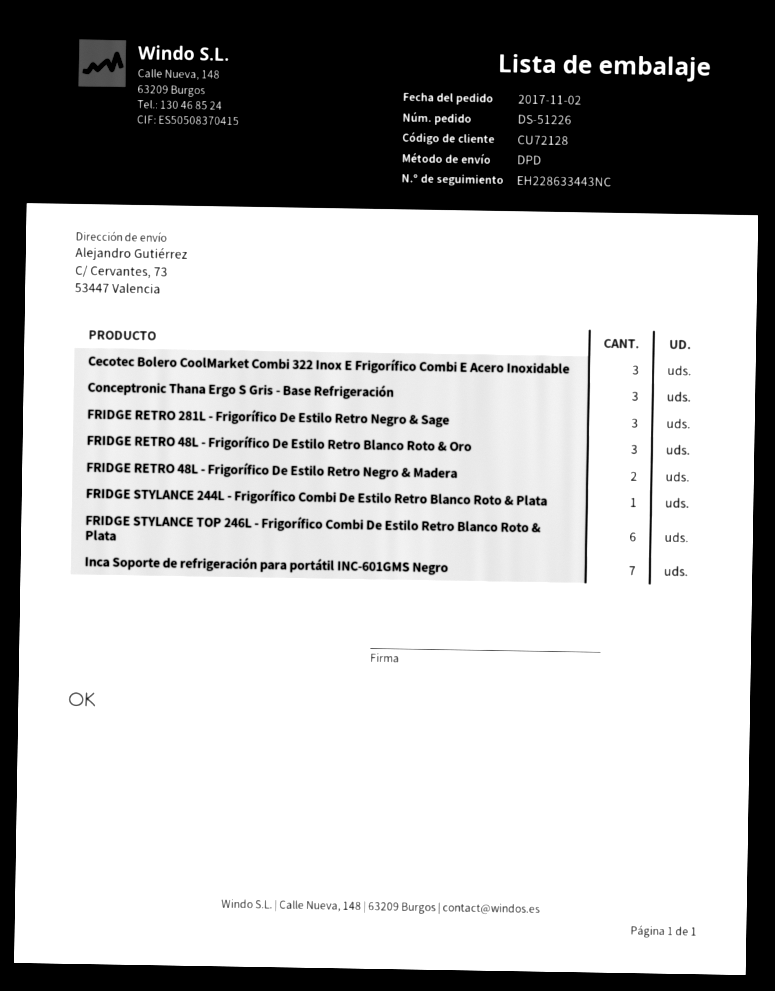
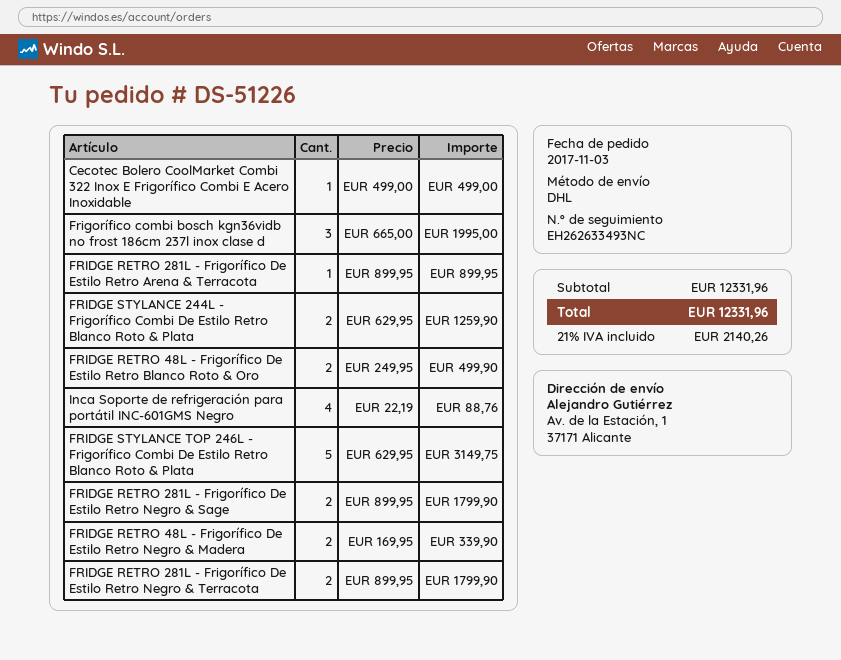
order date: 2017-11-02 -> 2017-11-03
shipping method: DPD -> DHL
tracking number: EH228633443NC -> EH262633493NC
ship to: C/ Cervantes, 73, 53447 Valencia -> Av. de la Estación, 1, 37171 Alicante
Cecotec Bolero CoolMarket Combi 322 Inox E Frigorífico Combi E Acero Inoxidable: 3 -> 1
Conceptronic Thana Ergo S Gris - Base Refrigeración: 3 -> none
FRIDGE RETRO 281L - Frigorífico De Estilo Retro Negro & Sage: 3 -> 2
FRIDGE RETRO 48L - Frigorífico De Estilo Retro Blanco Roto & Oro: 3 -> 2
FRIDGE STYLANCE 244L - Frigorífico Combi De Estilo Retro Blanco Roto & Plata: 1 -> 2
FRIDGE STYLANCE TOP 246L - Frigorífico Combi De Estilo Retro Blanco Roto & Plata: 6 -> 5
Inca Soporte de refrigeración para portátil INC-601GMS Negro: 7 -> 4
Frigorífico combi bosch kgn36vidb no frost 186cm 237l inox clase d: none -> 3
FRIDGE RETRO 281L - Frigorífico De Estilo Retro Arena & Terracota: none -> 1
FRIDGE RETRO 281L - Frigorífico De Estilo Retro Negro & Terracota: none -> 2

